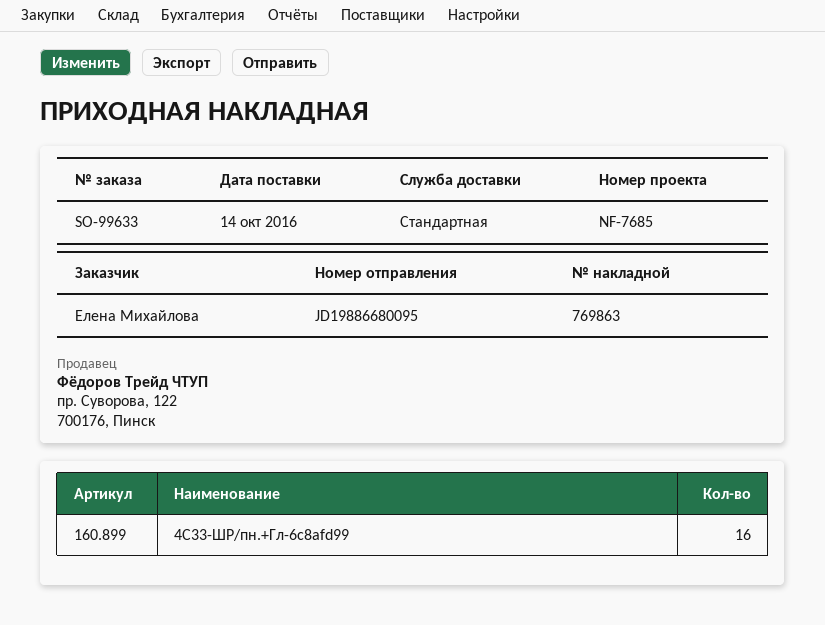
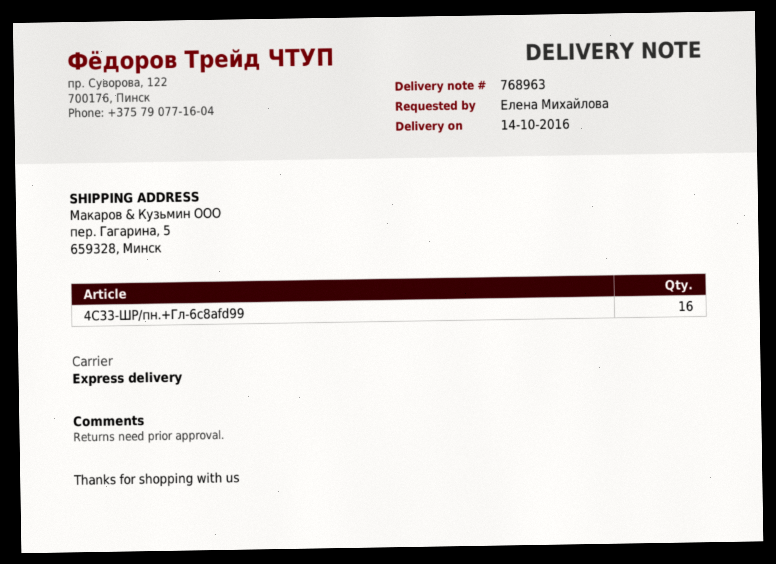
delivery note number: 769863 -> 768963
shipping method: standard -> express

